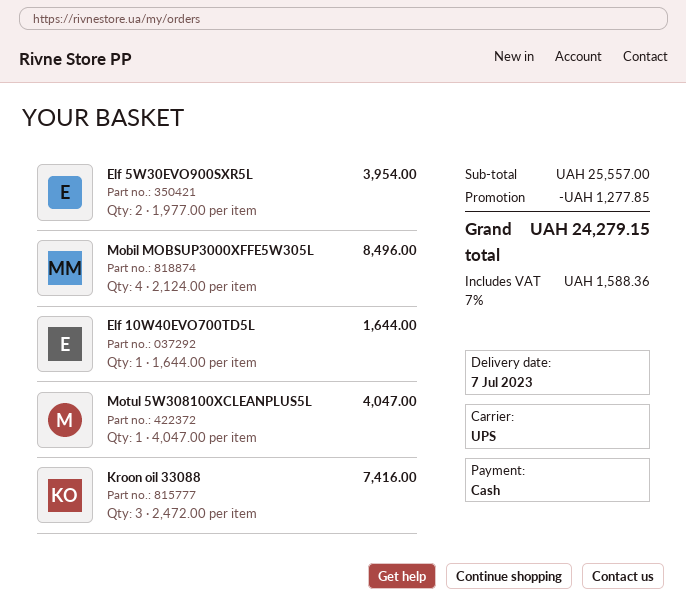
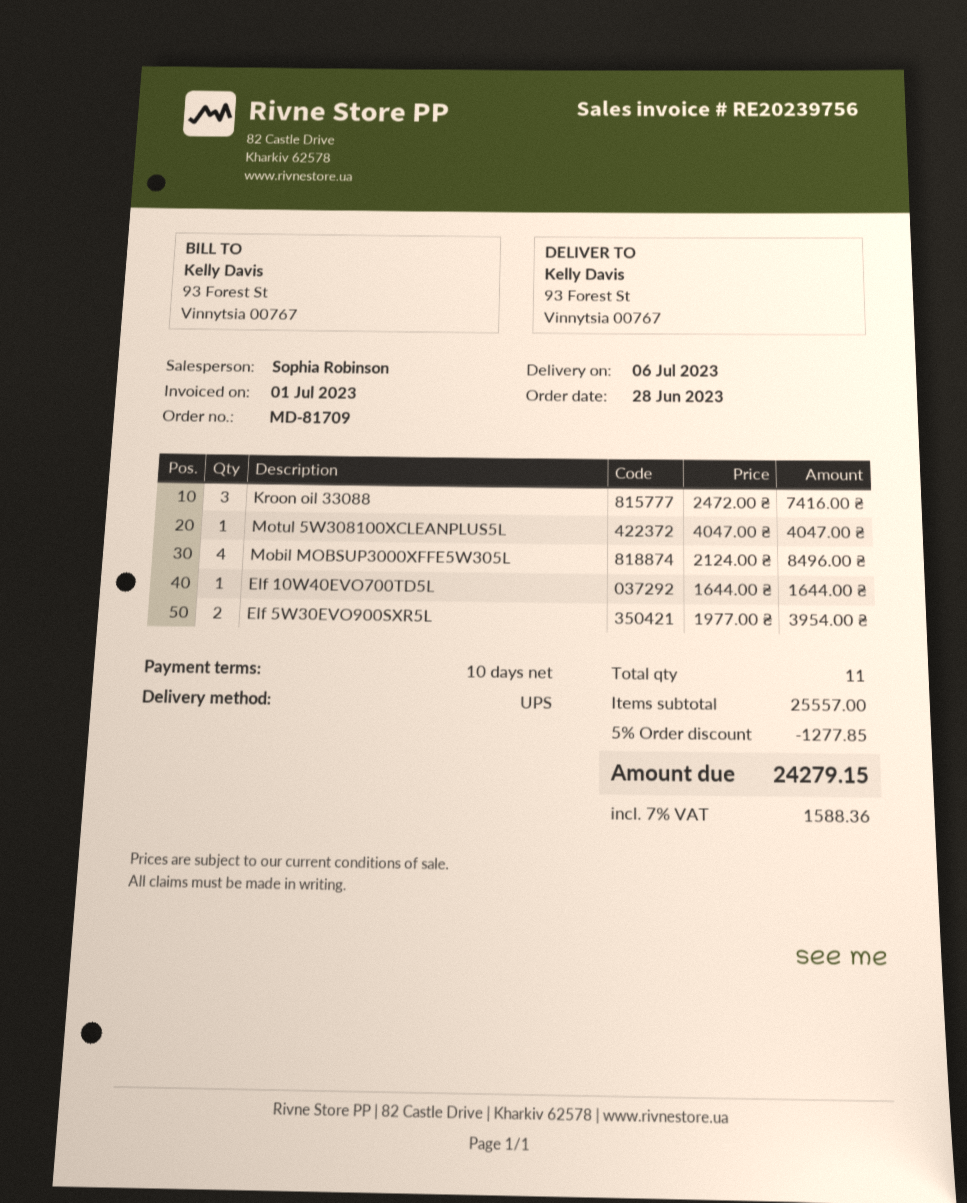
delivery date: 2023-07-07 -> 2023-07-06

